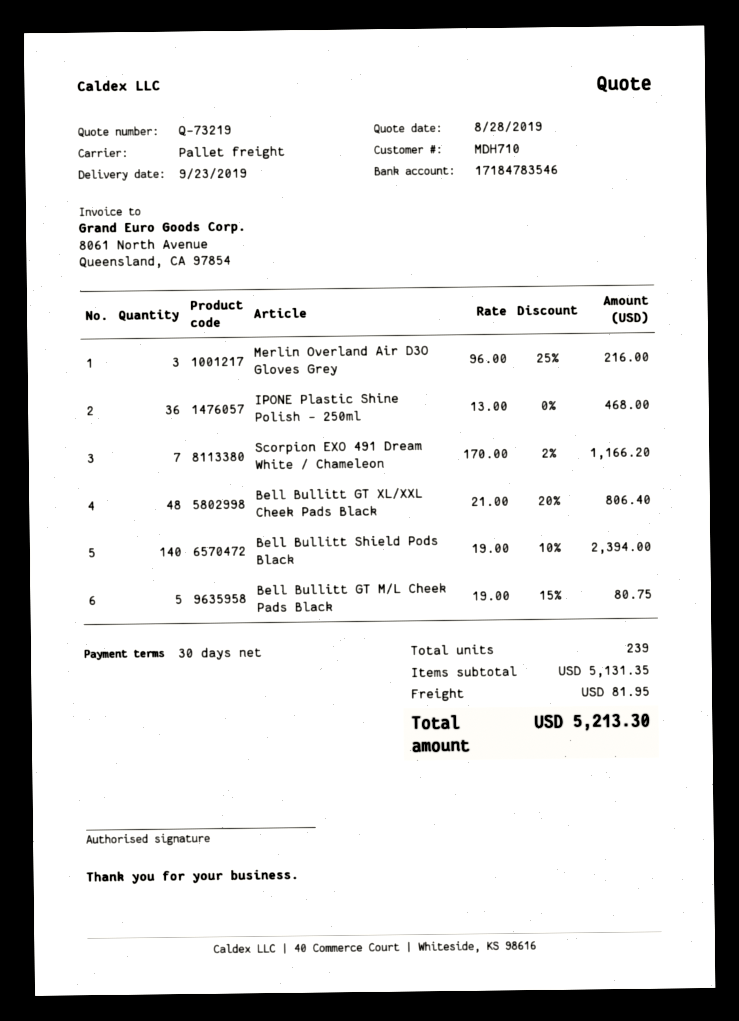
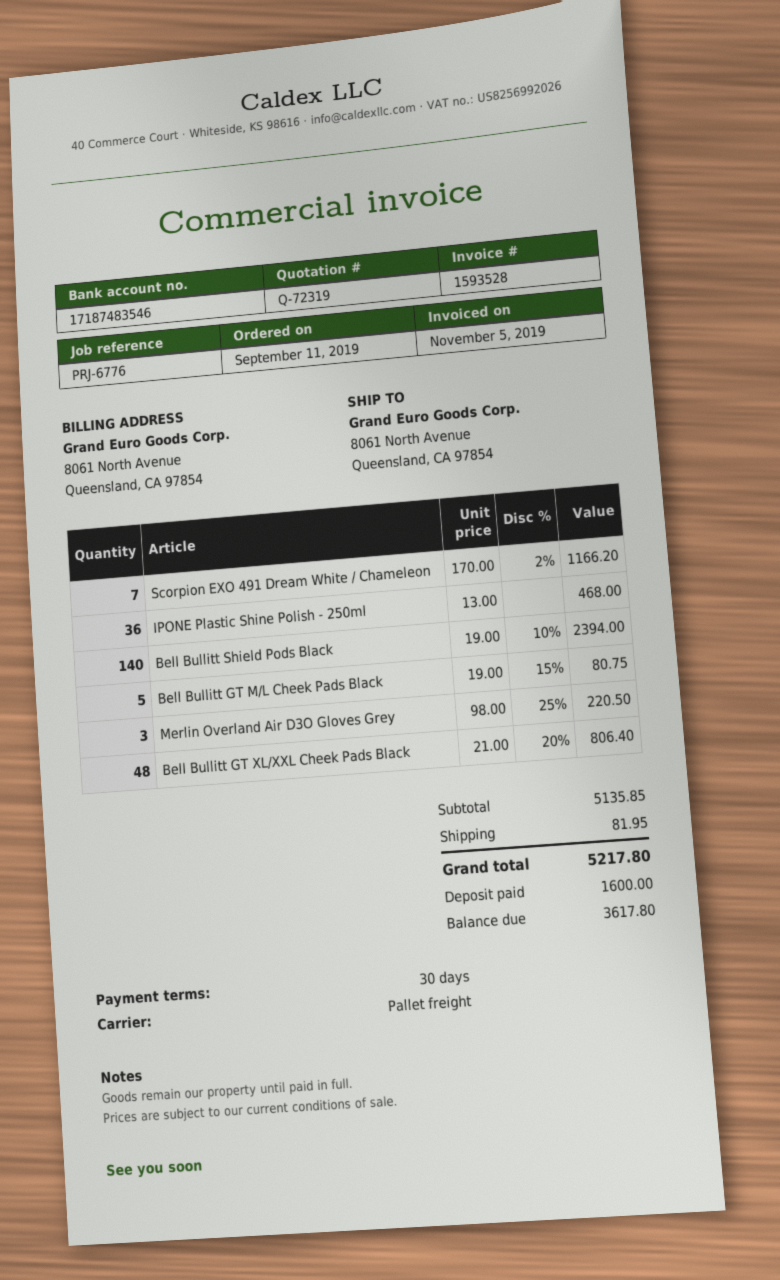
quote number: Q-73219 -> Q-72319
bank account: 17184783546 -> 17187483546
Merlin Overland Air D3O Gloves Grey: 3 x 96.00 - 25% = 216.00 -> 3 x 98.00 - 25% = 220.50
subtotal: 5131.35 -> 5135.85
total: 5213.30 -> 5217.80

